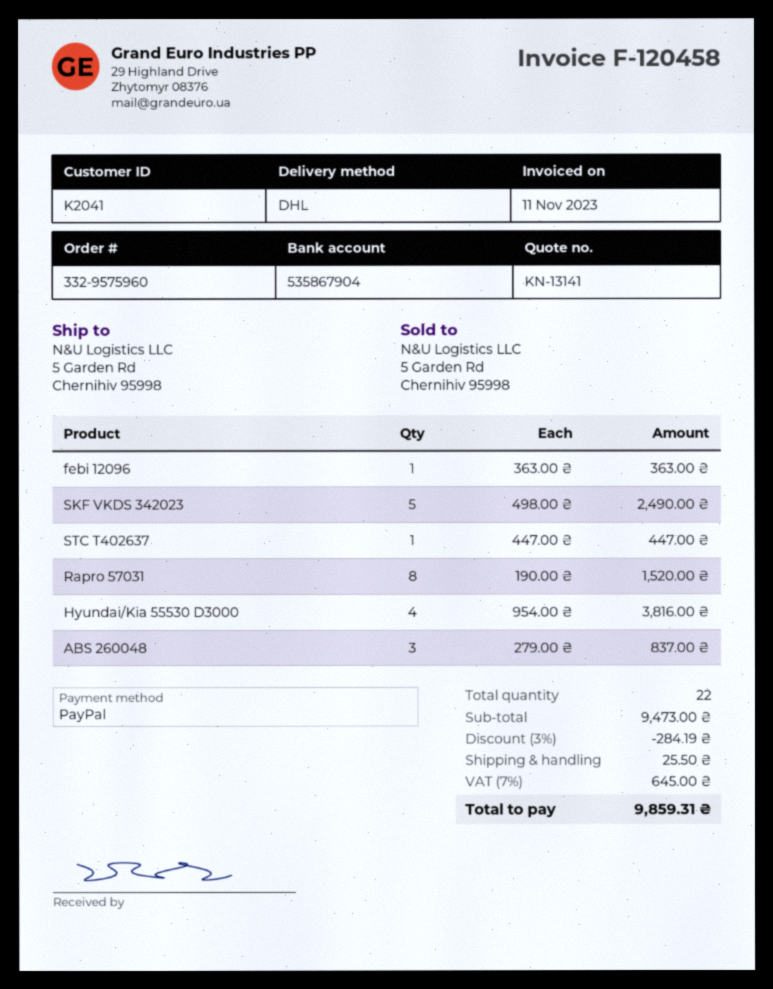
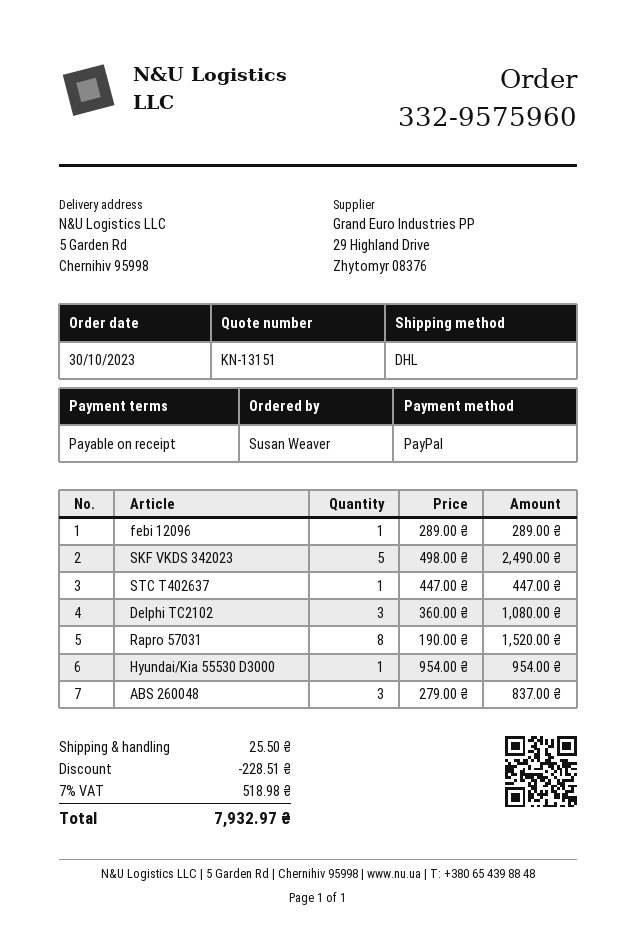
quote number: KN-13141 -> KN-13151
febi 12096: 1 x 363.00 = 363.00 -> 1 x 289.00 = 289.00
Hyundai/Kia 55530 D3000: 4 x 954.00 = 3816.00 -> 1 x 954.00 = 954.00
Delphi TC2102: none -> 3 x 360.00 = 1080.00
discount: 284.19 -> 228.51
tax: 7% = 645.00 -> 7% = 518.98
total: 9859.31 -> 7932.97

